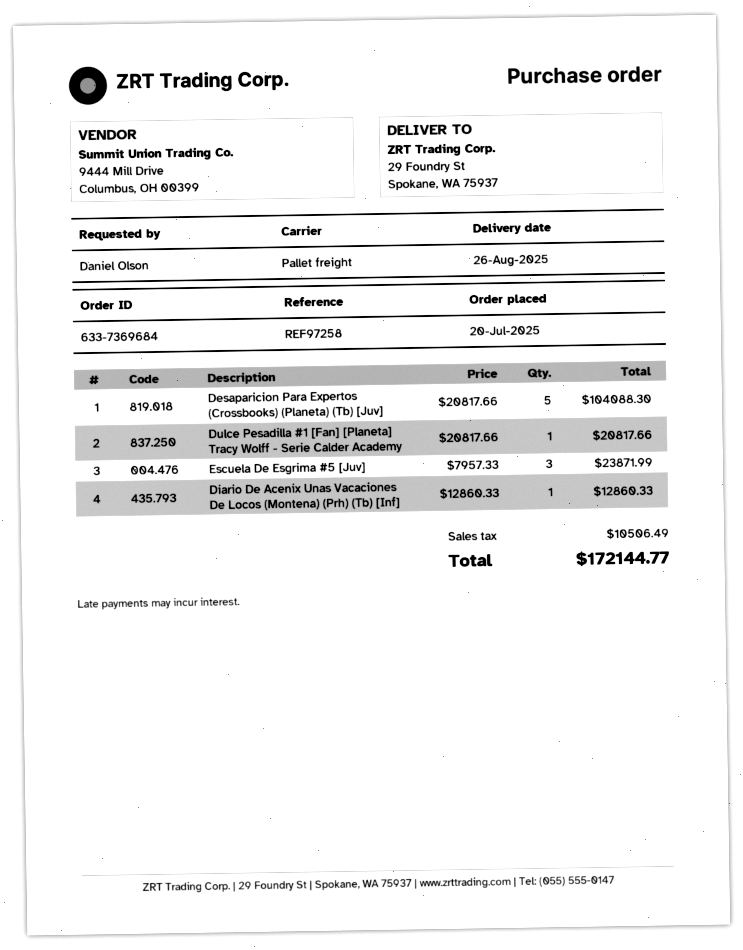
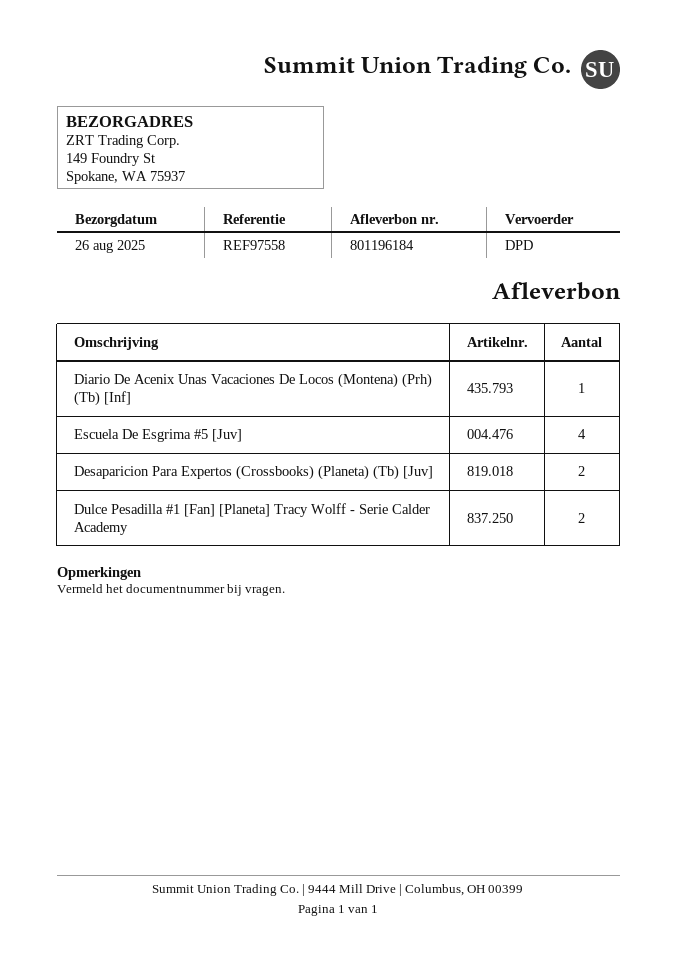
reference: REF97258 -> REF97558
shipping method: pallet freight -> DPD
ship to: 29 Foundry St, Spokane, WA 75937 -> 149 Foundry St, Spokane, WA 75937
Desaparicion Para Expertos (Crossbooks) (Planeta) (Tb) [Juv]: 5 -> 2
Dulce Pesadilla #1 [Fan] [Planeta] Tracy Wolff - Serie Calder Academy: 1 -> 2
Escuela De Esgrima #5 [Juv]: 3 -> 4

